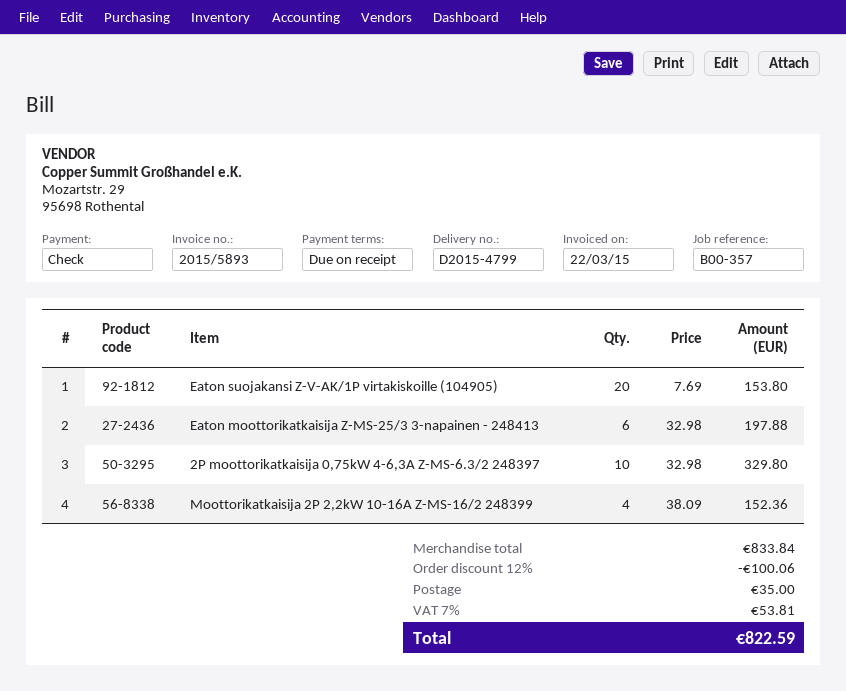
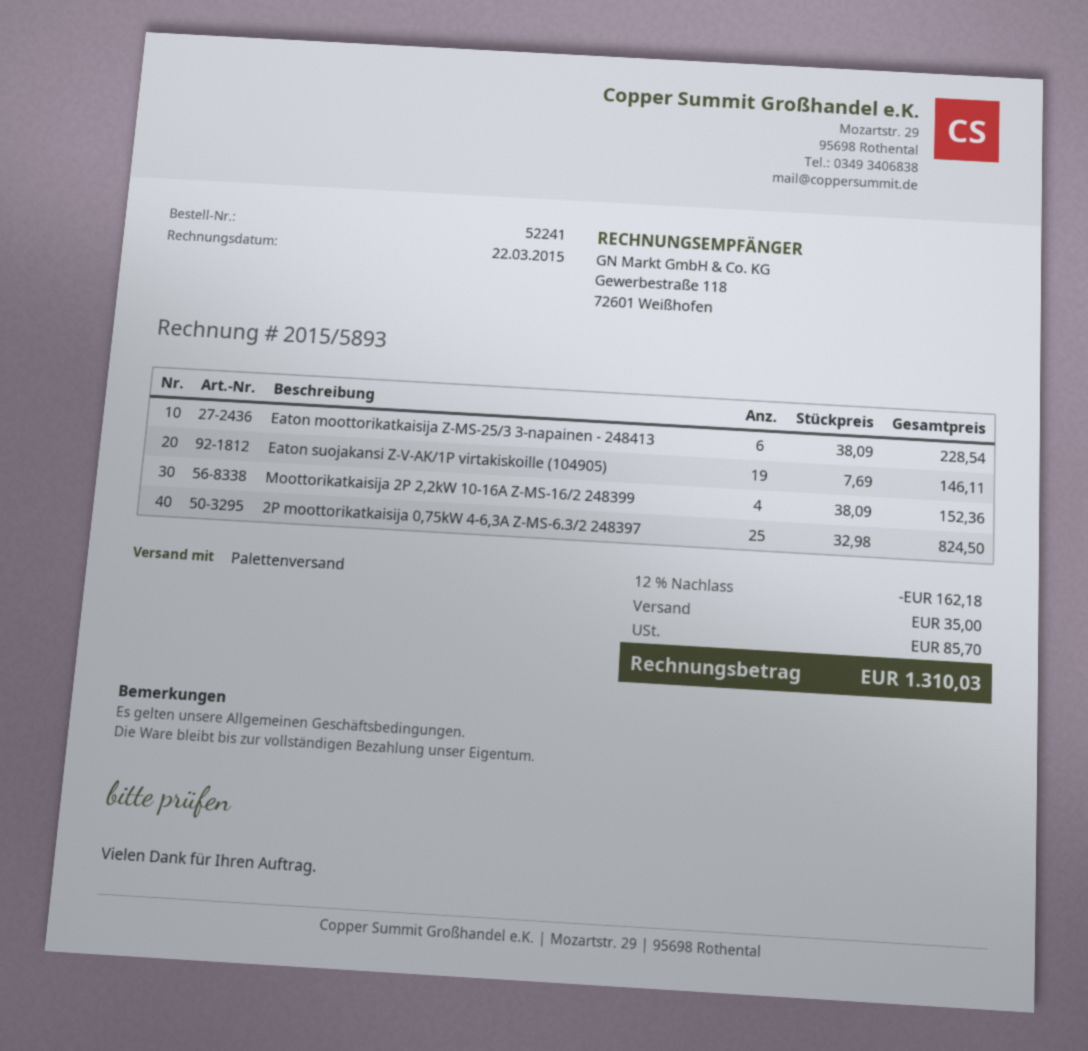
Eaton suojakansi Z-V-AK/1P virtakiskoille (104905): 20 x 7.69 = 153.80 -> 19 x 7.69 = 146.11
Eaton moottorikatkaisija Z-MS-25/3 3-napainen - 248413: 6 x 32.98 = 197.88 -> 6 x 38.09 = 228.54
2P moottorikatkaisija 0,75kW 4-6,3A Z-MS-6.3/2 248397: 10 x 32.98 = 329.80 -> 25 x 32.98 = 824.50
discount: 12% = 100.06 -> 12% = 162.18
tax: 53.81 -> 85.70
total: 822.59 -> 1310.03

